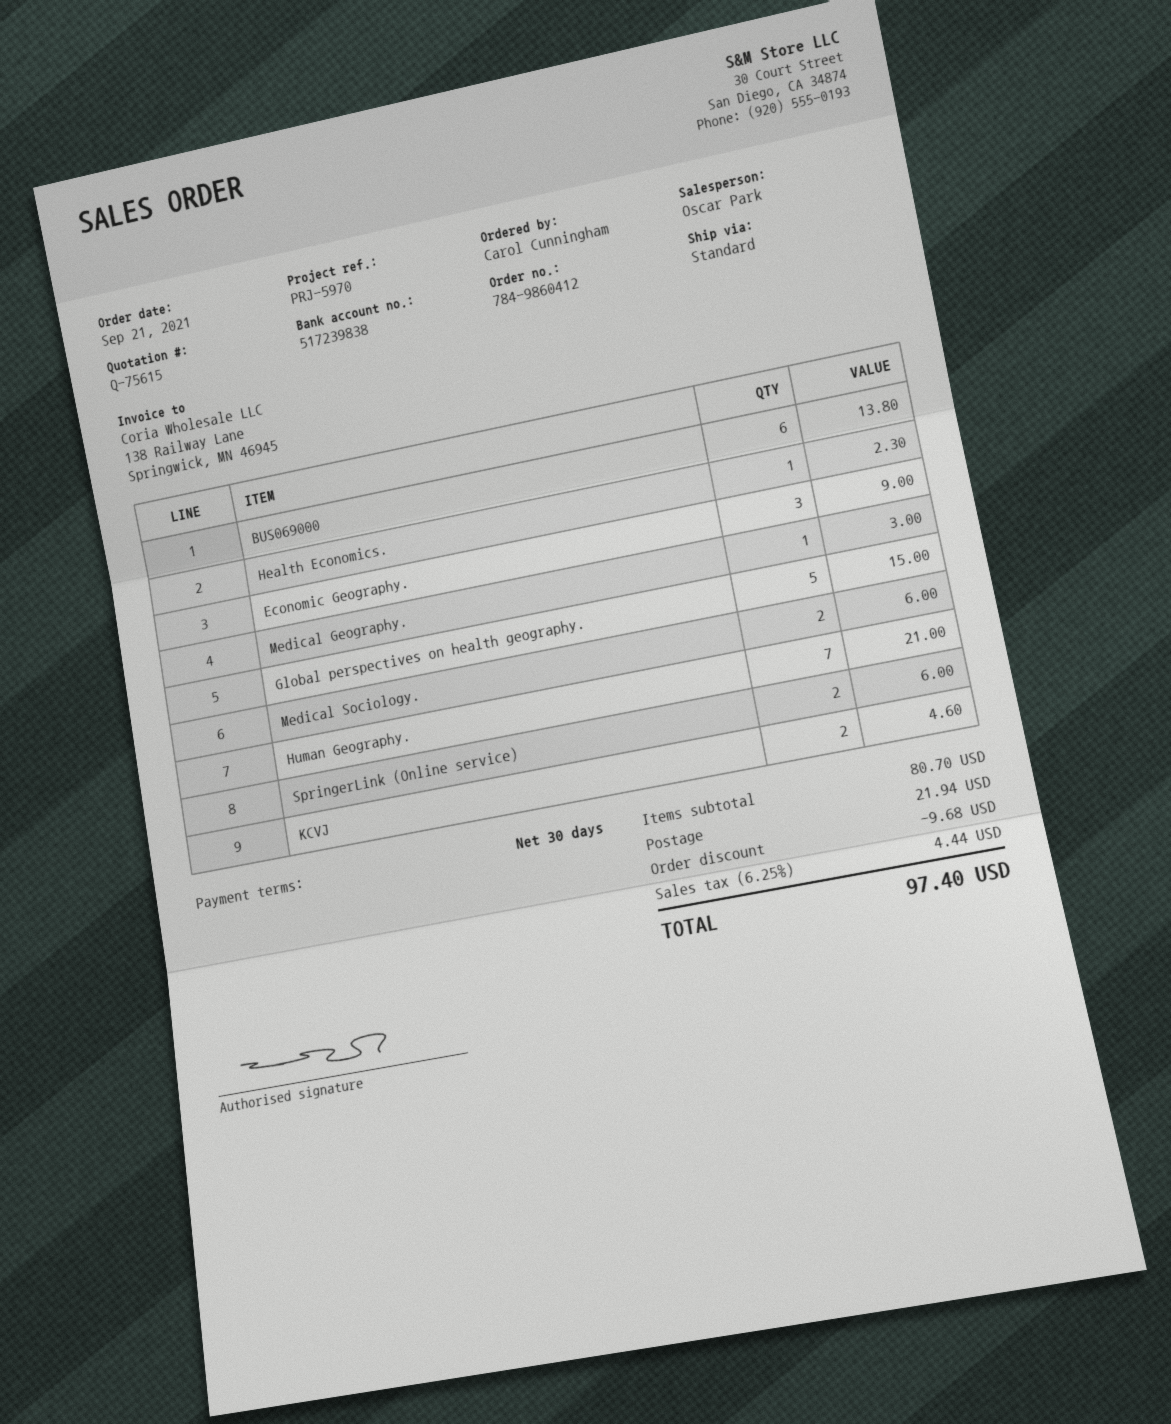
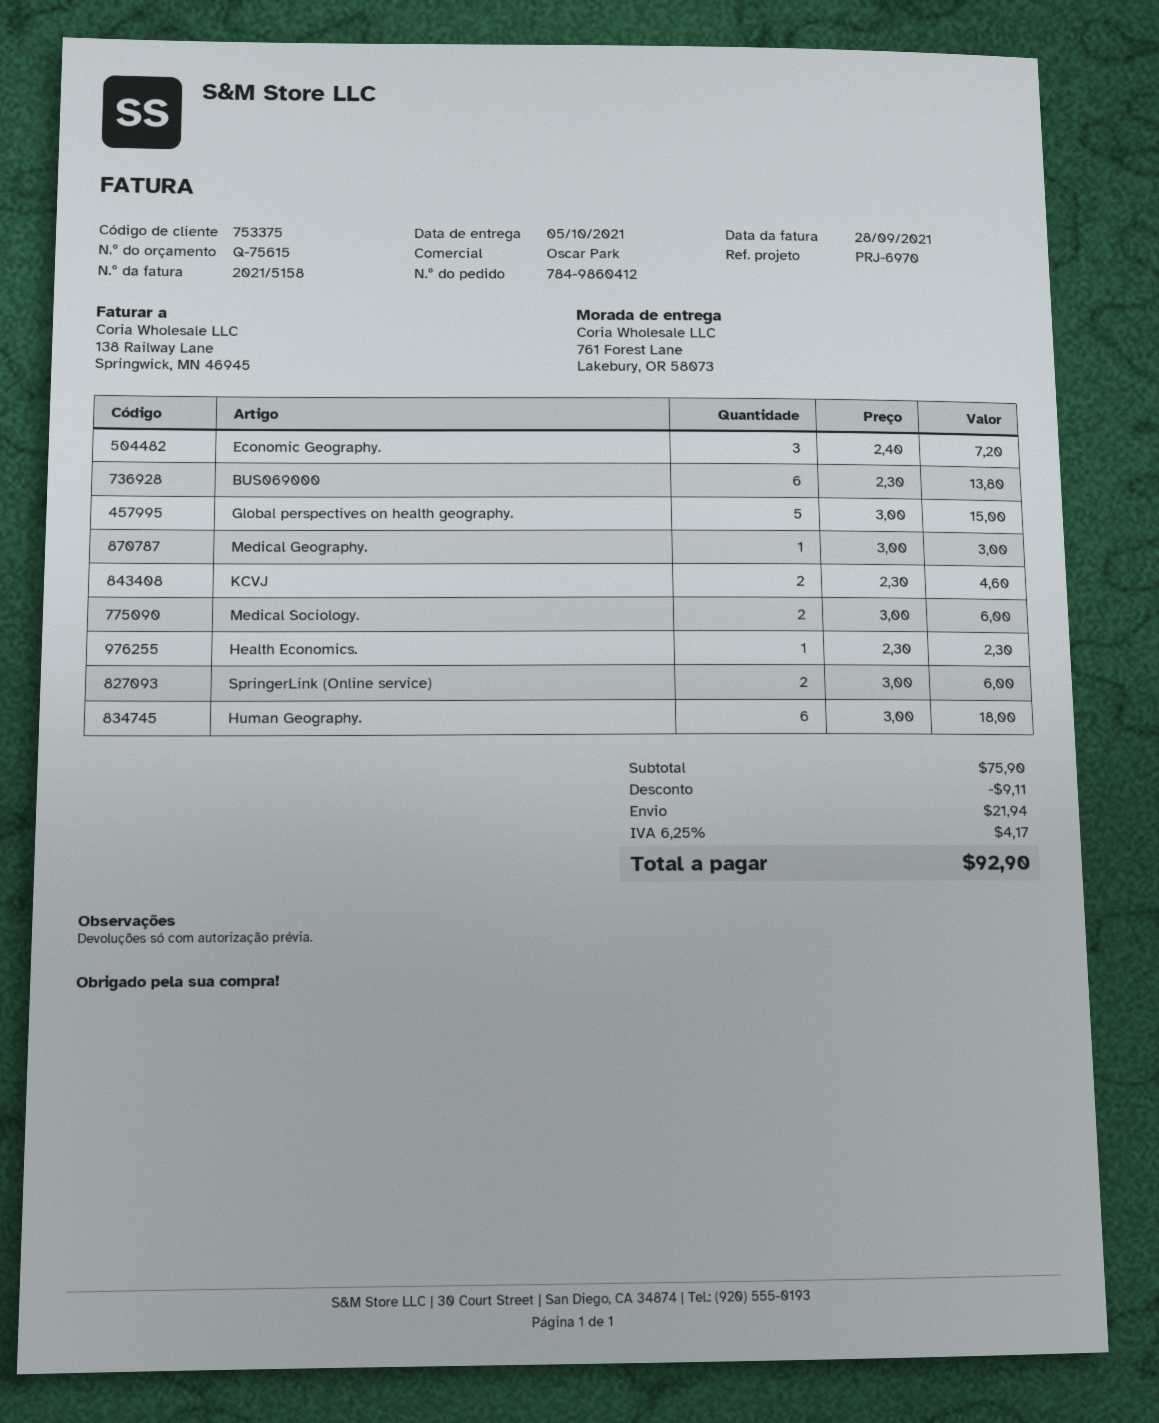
reference: PRJ-5970 -> PRJ-6970
Economic Geography.: 3 for 9.00 -> 3 for 7.20
Human Geography.: 7 for 21.00 -> 6 for 18.00
subtotal: 80.70 -> 75.90
discount: 9.68 -> 9.11
tax: 6.25% = 4.44 -> 6.25% = 4.17
total: 97.40 -> 92.90

